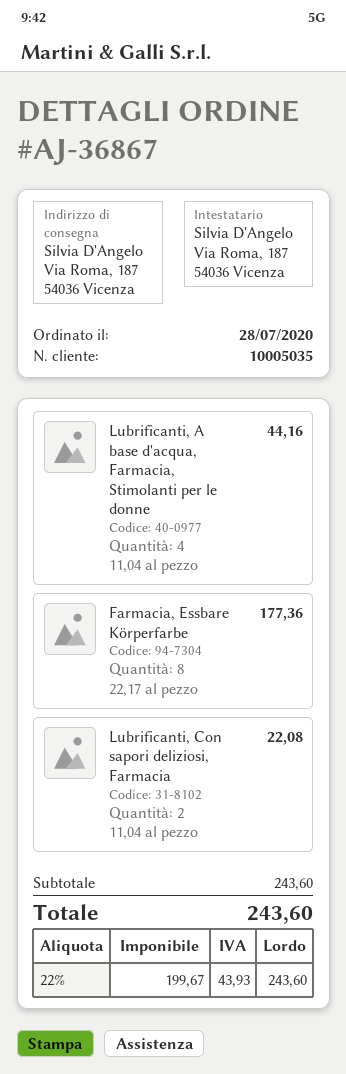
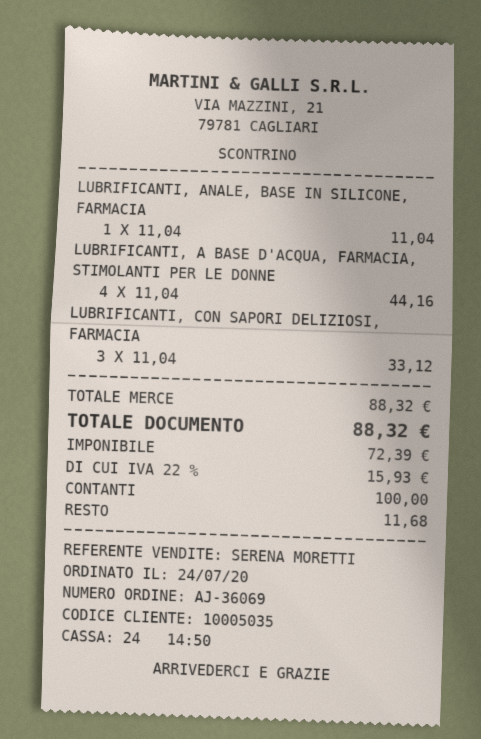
order number: AJ-36867 -> AJ-36069
order date: 2020-07-28 -> 2020-07-24
Farmacia, Essbare Körperfarbe: 8 x 22.17 = 177.36 -> none
Lubrificanti, Con sapori deliziosi, Farmacia: 2 x 11.04 = 22.08 -> 3 x 11.04 = 33.12
LUBRIFICANTI, ANALE, BASE IN SILICONE, FARMACIA: none -> 1 x 11.04 = 11.04
subtotal: 243.60 -> 88.32
net: 199.67 -> 72.39
tax: 22% = 43.93 -> 22% = 15.93
total: 243.60 -> 88.32

